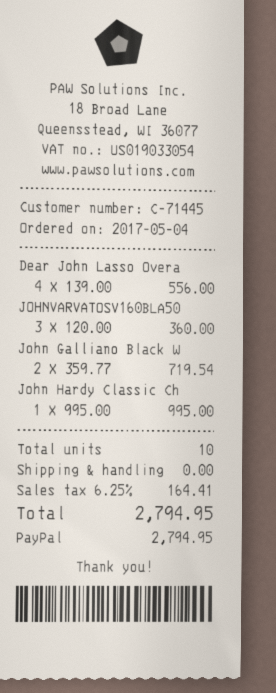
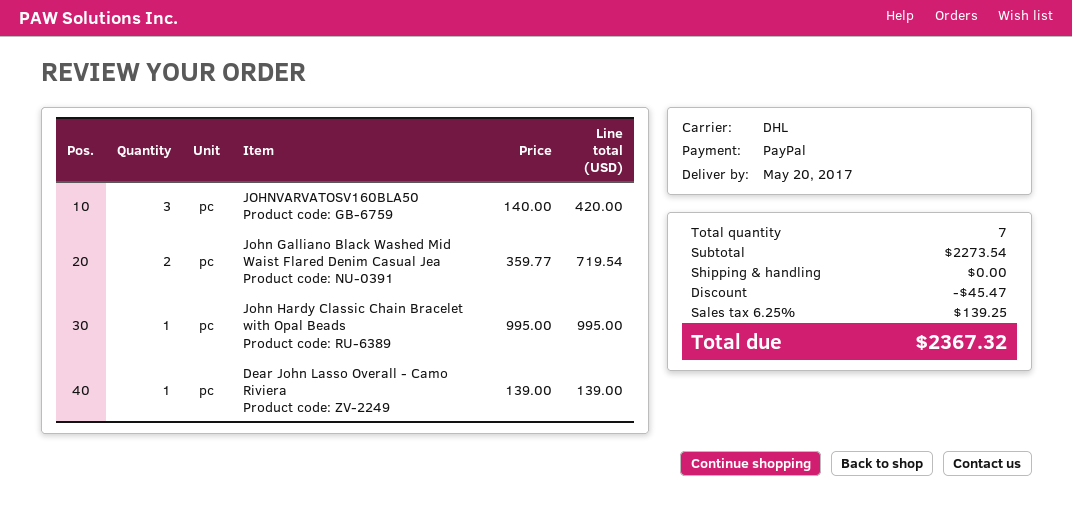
Dear John Lasso Overa: 4 x 139.00 = 556.00 -> 1 x 139.00 = 139.00
JOHNVARVATOSV160BLA50: 3 x 120.00 = 360.00 -> 3 x 140.00 = 420.00
total quantity: 10 -> 7
discount: none -> 45.47
tax: 6.25% = 164.41 -> 6.25% = 139.25
total: 2794.95 -> 2367.32

